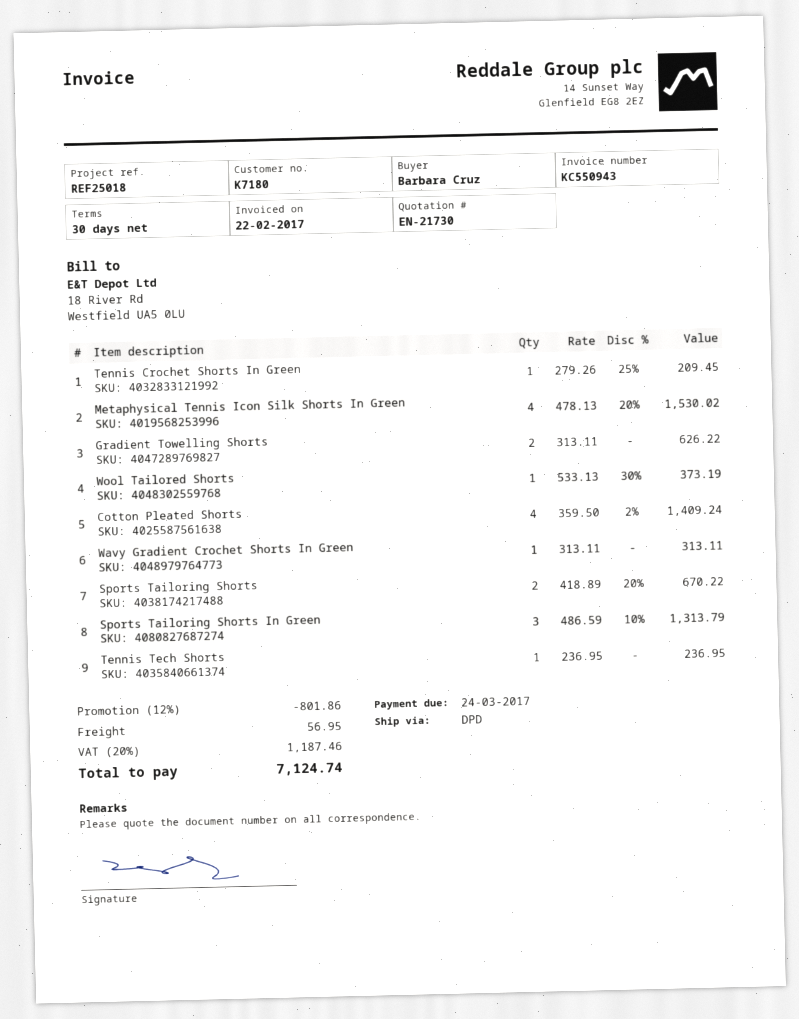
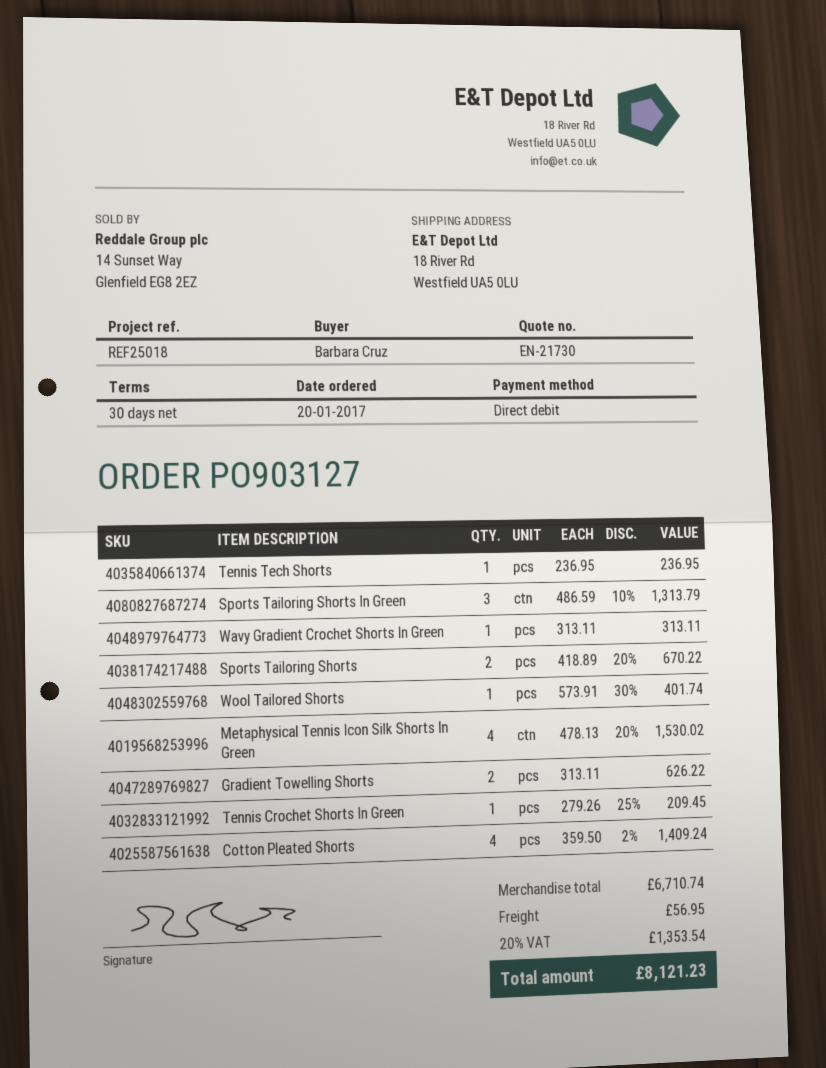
Wool Tailored Shorts: 1 x 533.13 - 30% = 373.19 -> 1 x 573.91 - 30% = 401.74
discount: 12% = 801.86 -> none
tax: 20% = 1187.46 -> 20% = 1353.54
total: 7124.74 -> 8121.23

